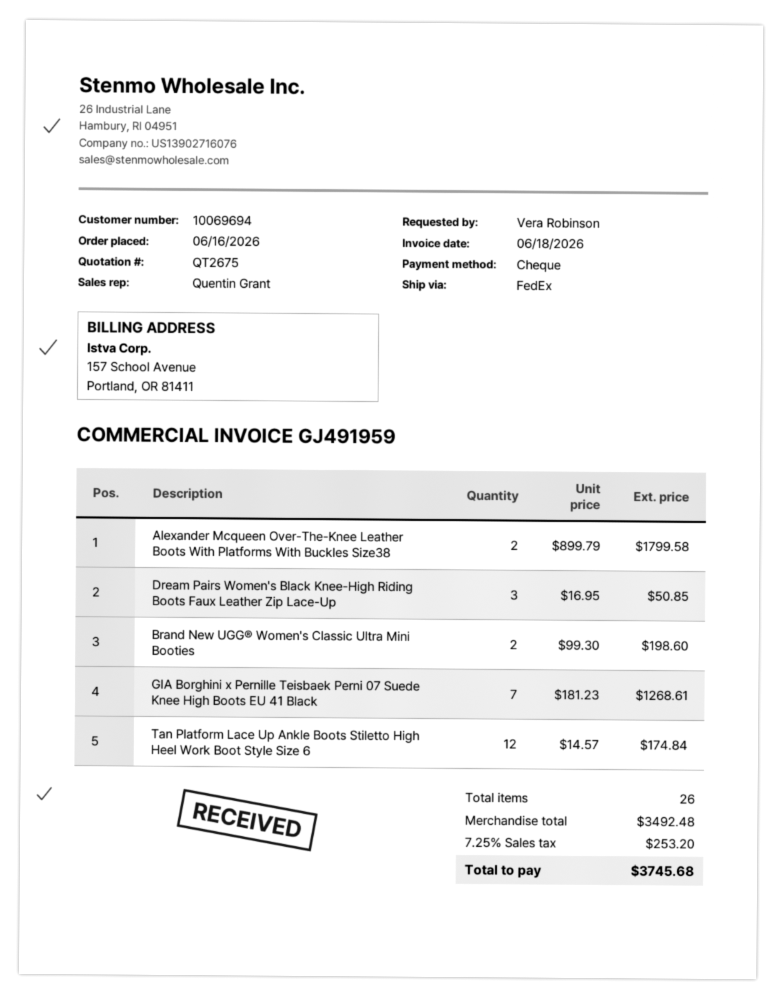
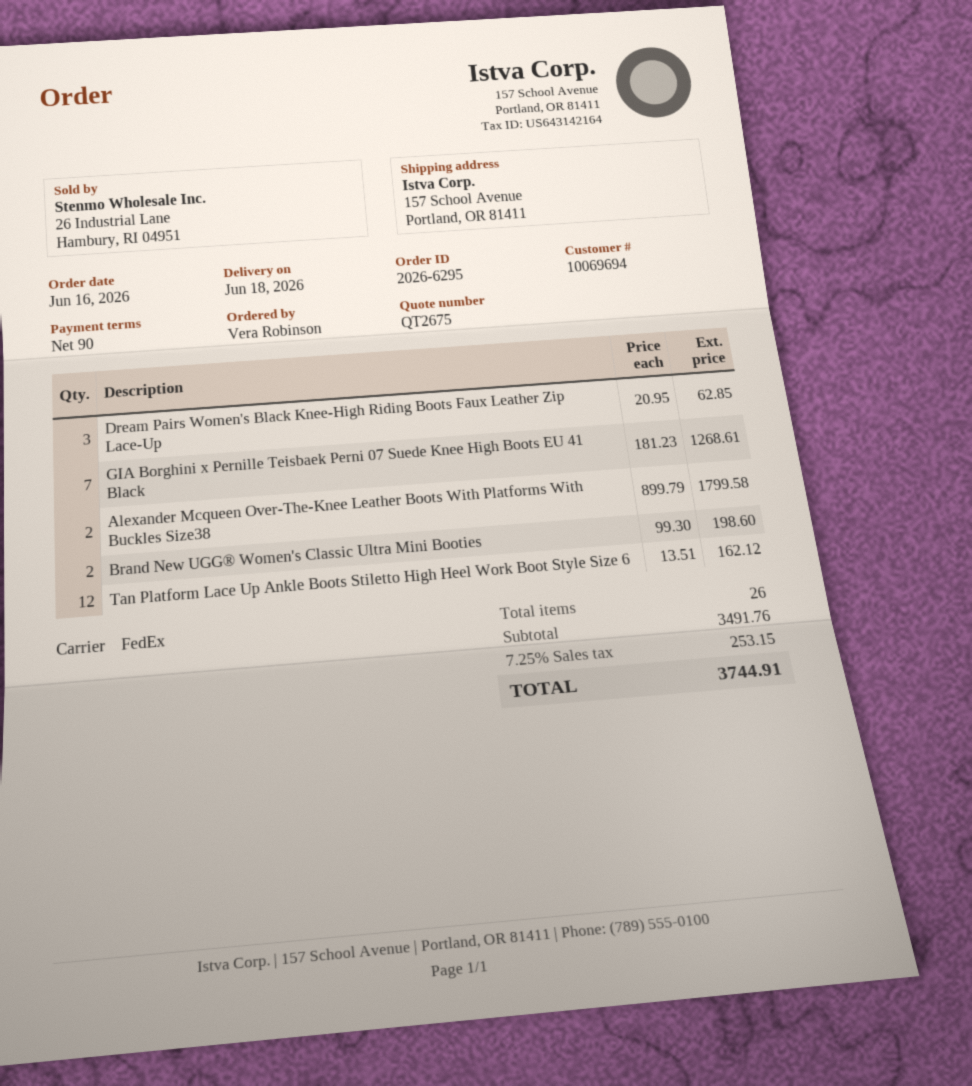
Dream Pairs Women's Black Knee-High Riding Boots Faux Leather Zip Lace-Up: 3 x 16.95 = 50.85 -> 3 x 20.95 = 62.85
Tan Platform Lace Up Ankle Boots Stiletto High Heel Work Boot Style Size 6: 12 x 14.57 = 174.84 -> 12 x 13.51 = 162.12
subtotal: 3492.48 -> 3491.76
tax: 7.25% = 253.20 -> 7.25% = 253.15
total: 3745.68 -> 3744.91

